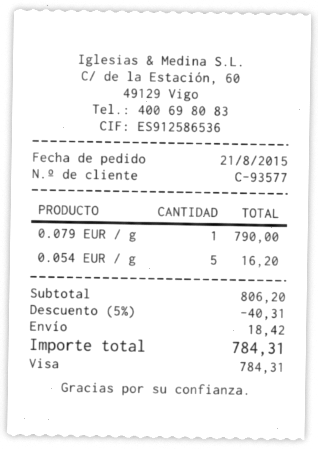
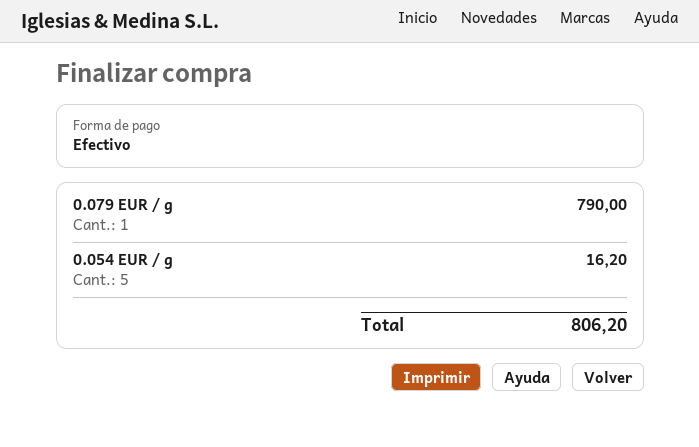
payment method: Visa -> cash
discount: 5% = 40.31 -> none
shipping: 18.42 -> none
total: 784.31 -> 806.20

